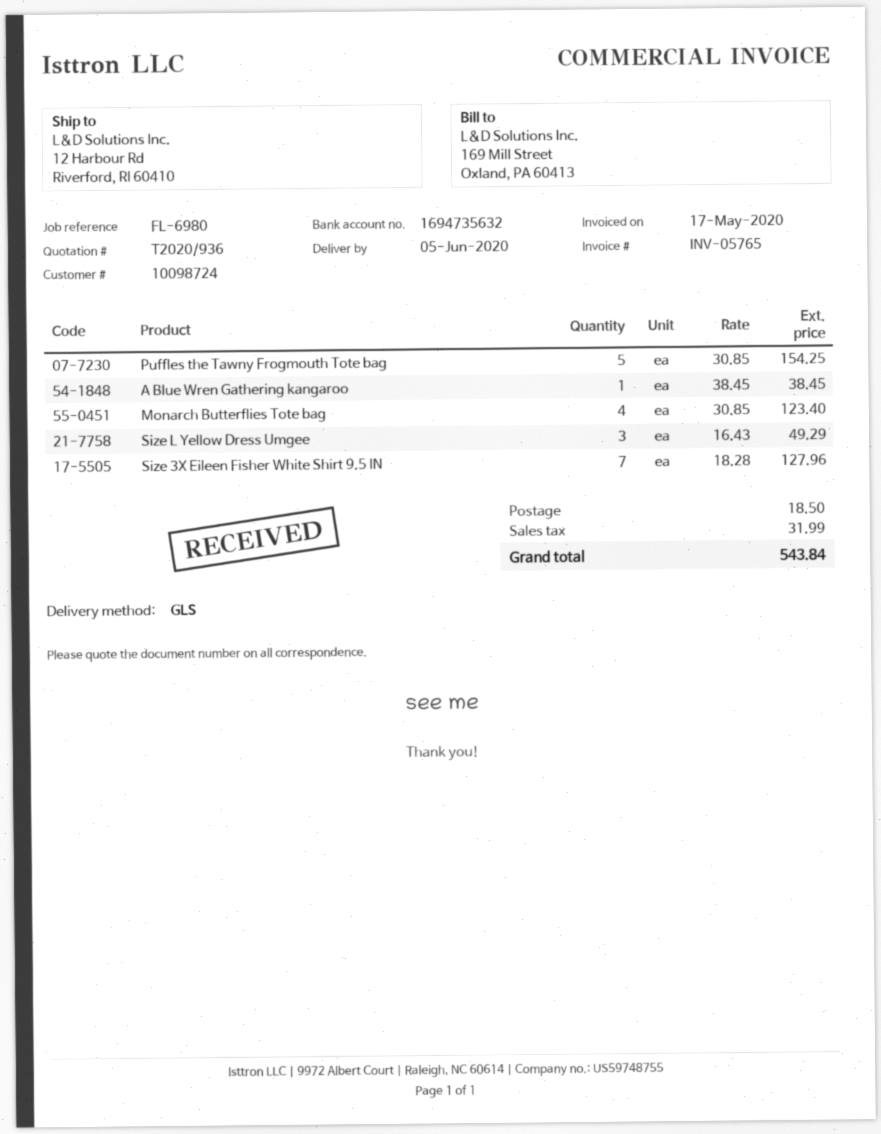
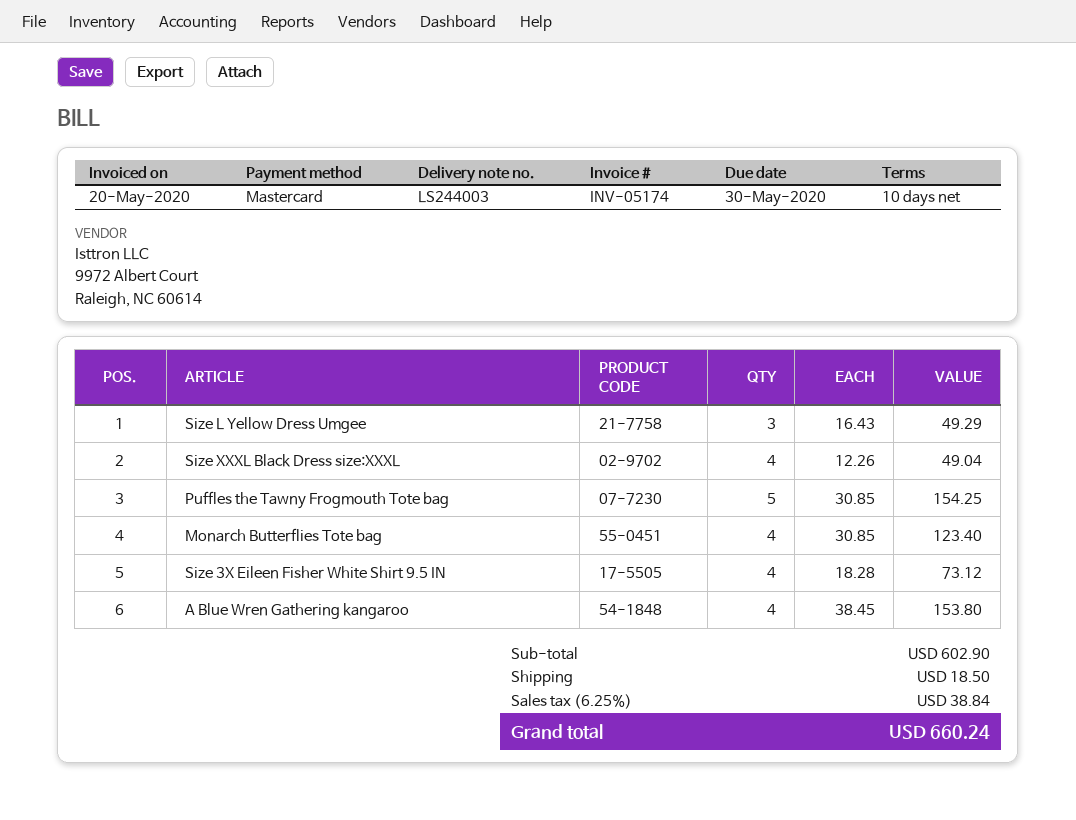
invoice number: INV-05765 -> INV-05174
invoice date: 2020-05-17 -> 2020-05-20
A Blue Wren Gathering kangaroo: 1 x 38.45 = 38.45 -> 4 x 38.45 = 153.80
Size 3X Eileen Fisher White Shirt 9.5 IN: 7 x 18.28 = 127.96 -> 4 x 18.28 = 73.12
Size XXXL Black Dress size:XXXL: none -> 4 x 12.26 = 49.04
tax: 31.99 -> 38.84
total: 543.84 -> 660.24

